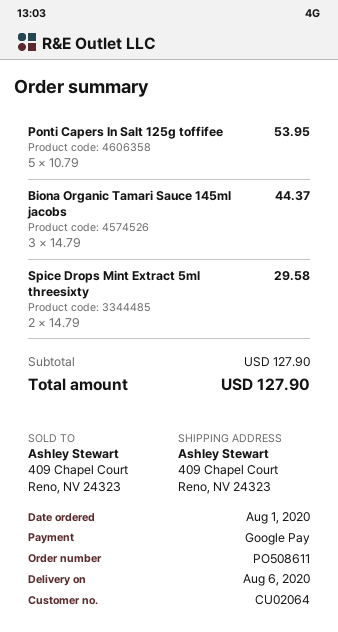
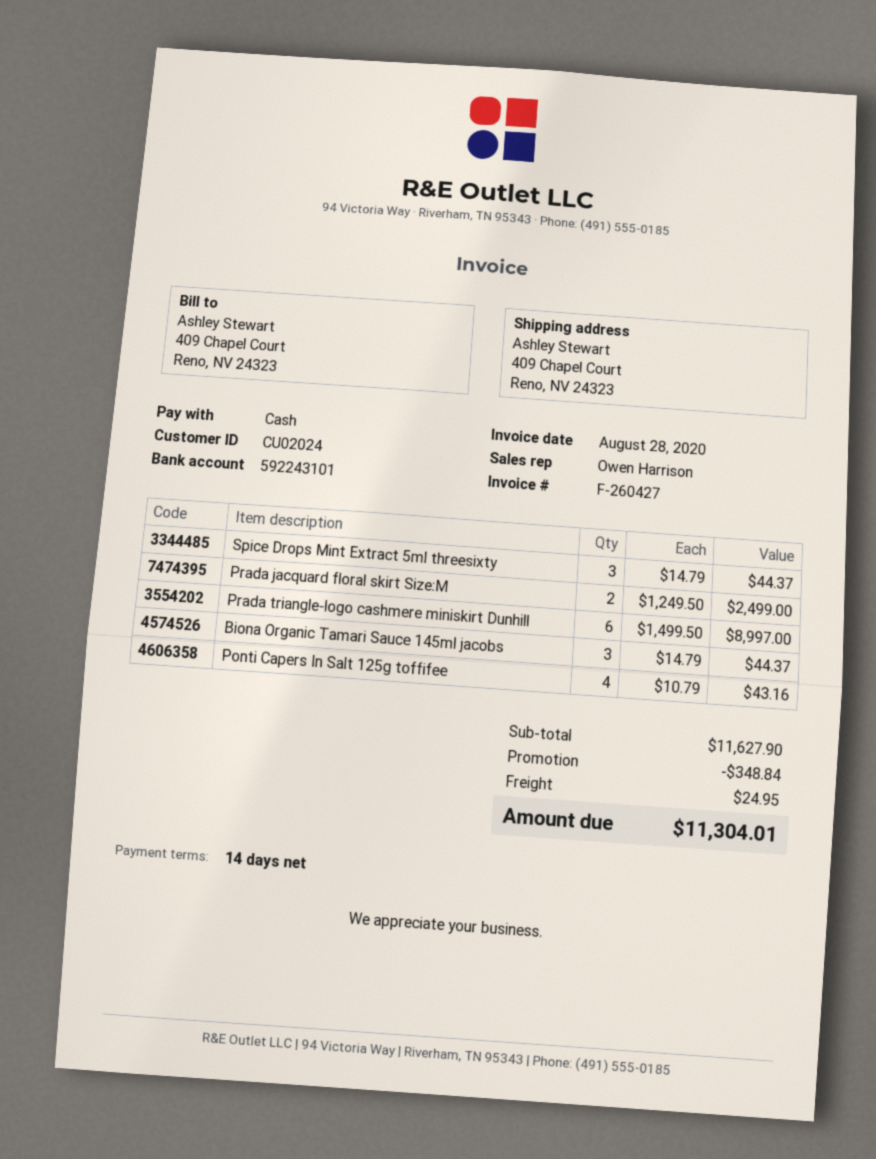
customer number: CU02064 -> CU02024
payment method: Google Pay -> cash
Ponti Capers In Salt 125g toffifee: 5 x 10.79 = 53.95 -> 4 x 10.79 = 43.16
Spice Drops Mint Extract 5ml threesixty: 2 x 14.79 = 29.58 -> 3 x 14.79 = 44.37
Prada jacquard floral skirt Size:M: none -> 2 x 1249.50 = 2499.00
Prada triangle-logo cashmere miniskirt Dunhill: none -> 6 x 1499.50 = 8997.00
subtotal: 127.90 -> 11627.90
discount: none -> 348.84
shipping: none -> 24.95
total: 127.90 -> 11304.01

